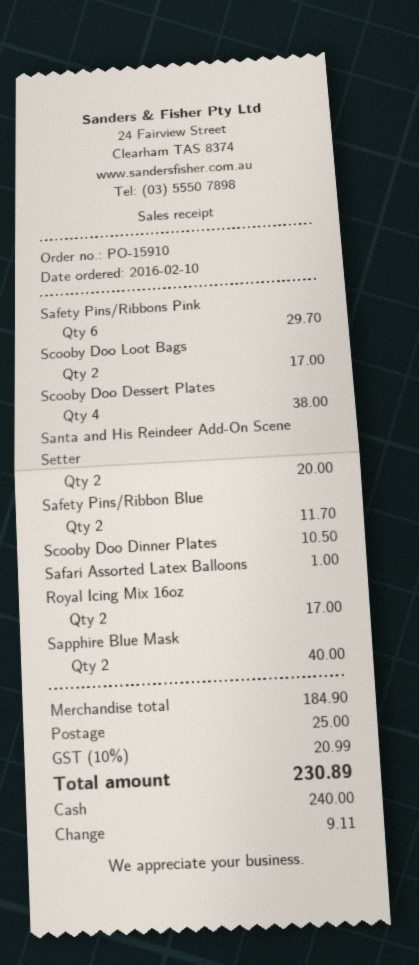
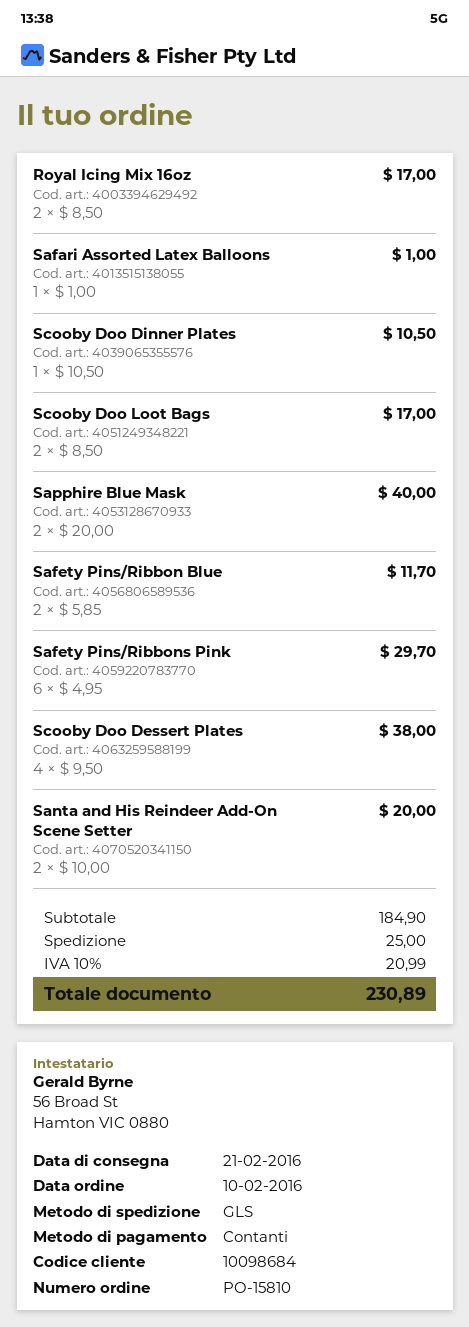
order number: PO-15910 -> PO-15810

